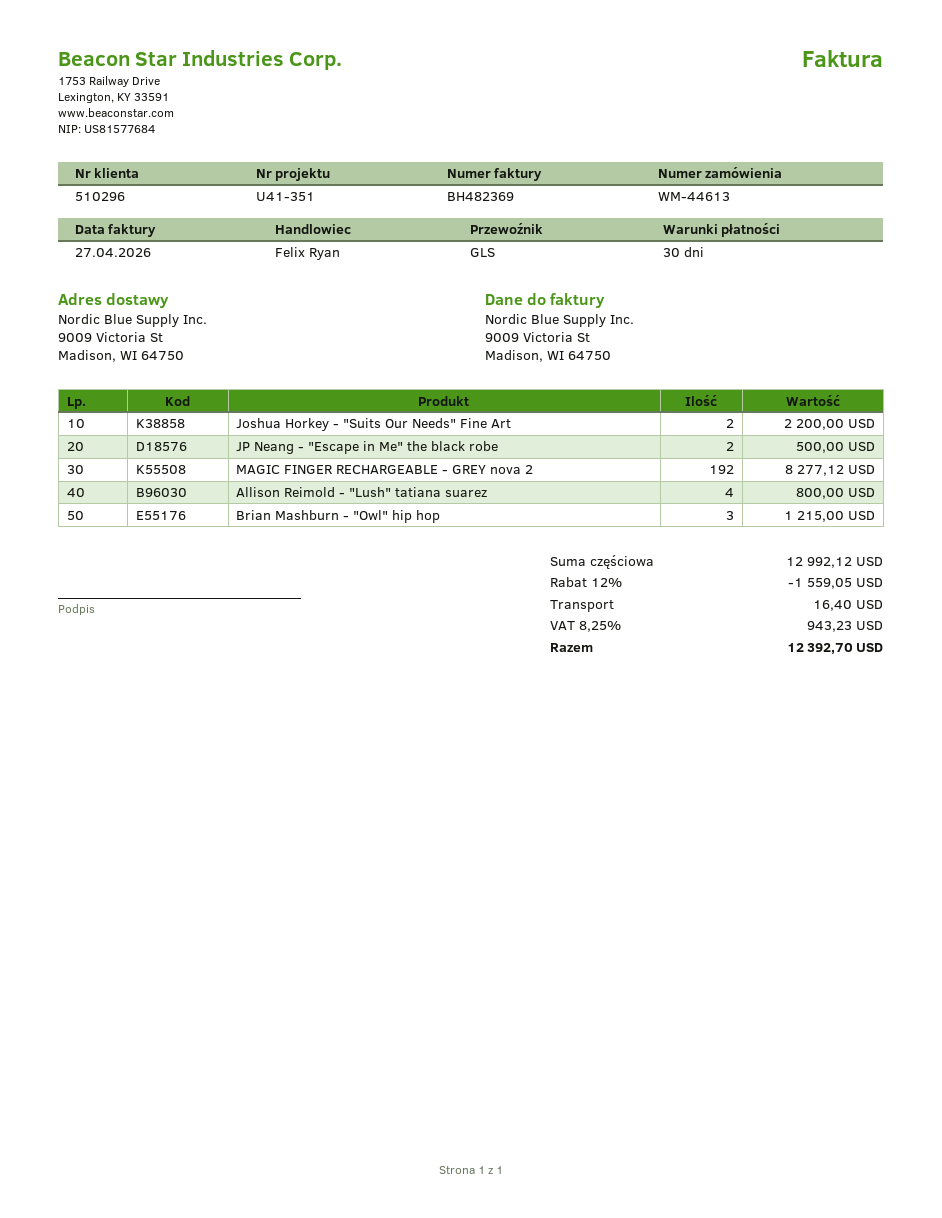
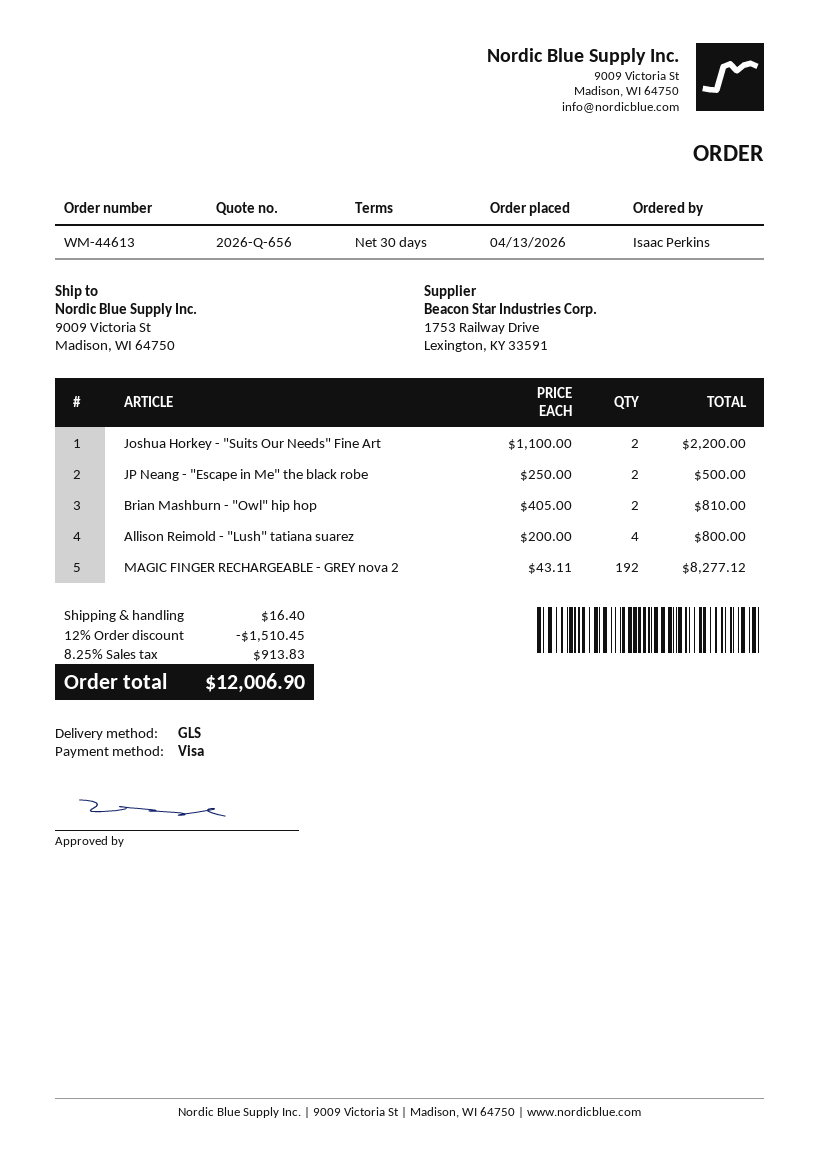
Brian Mashburn - "Owl" hip hop: 3 for 1215.00 -> 2 for 810.00
discount: 12% = 1559.05 -> 12% = 1510.45
tax: 8.25% = 943.23 -> 8.25% = 913.83
total: 12392.70 -> 12006.90

